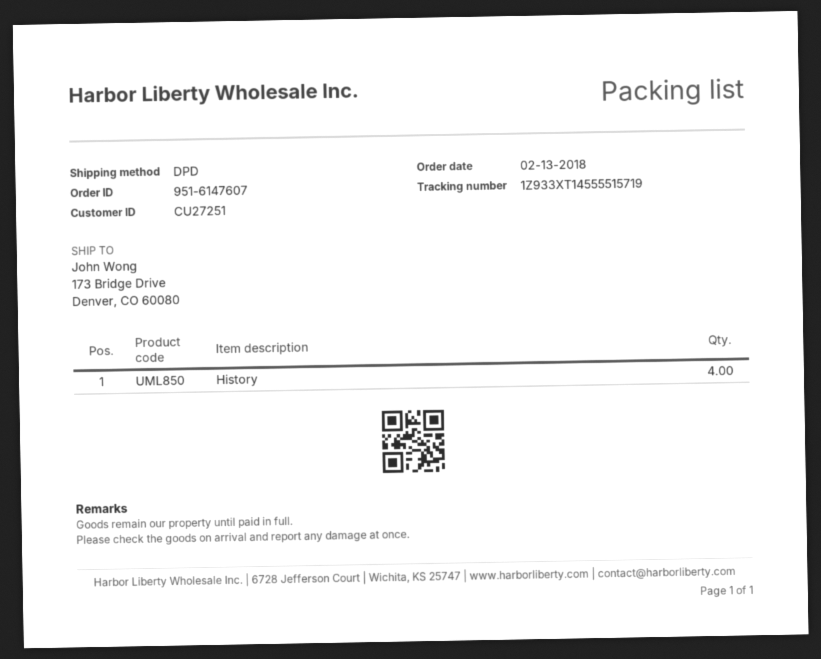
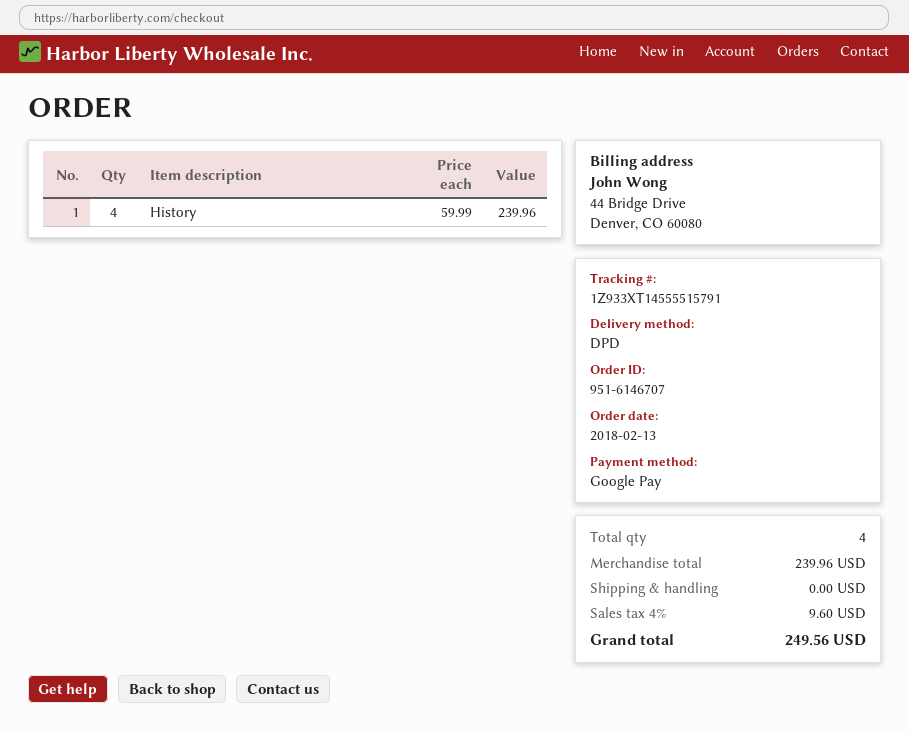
order number: 951-6147607 -> 951-6146707
tracking number: 1Z933XT14555515719 -> 1Z933XT14555515791

